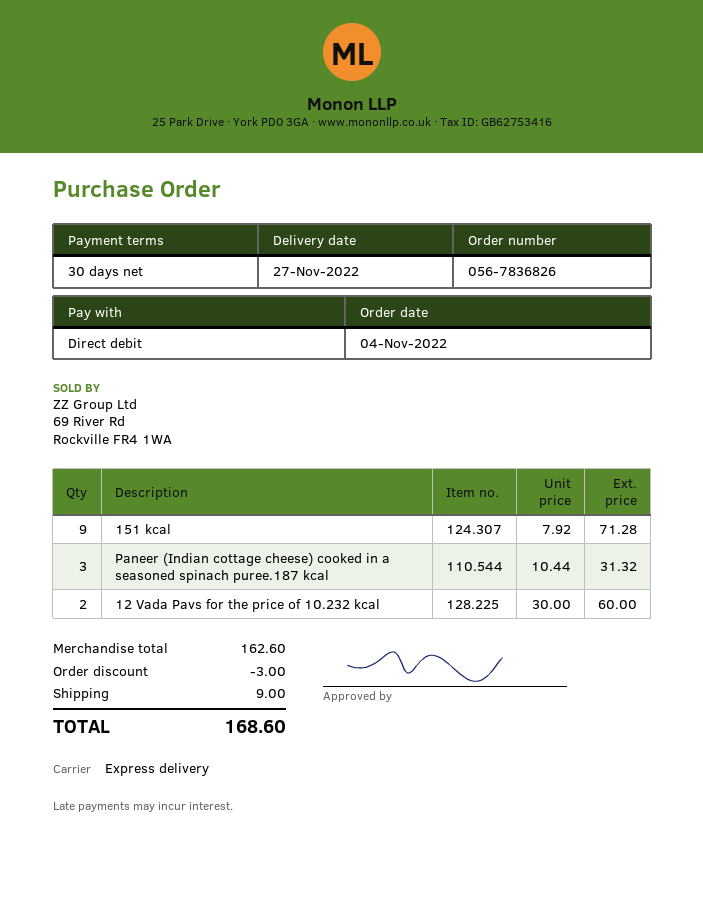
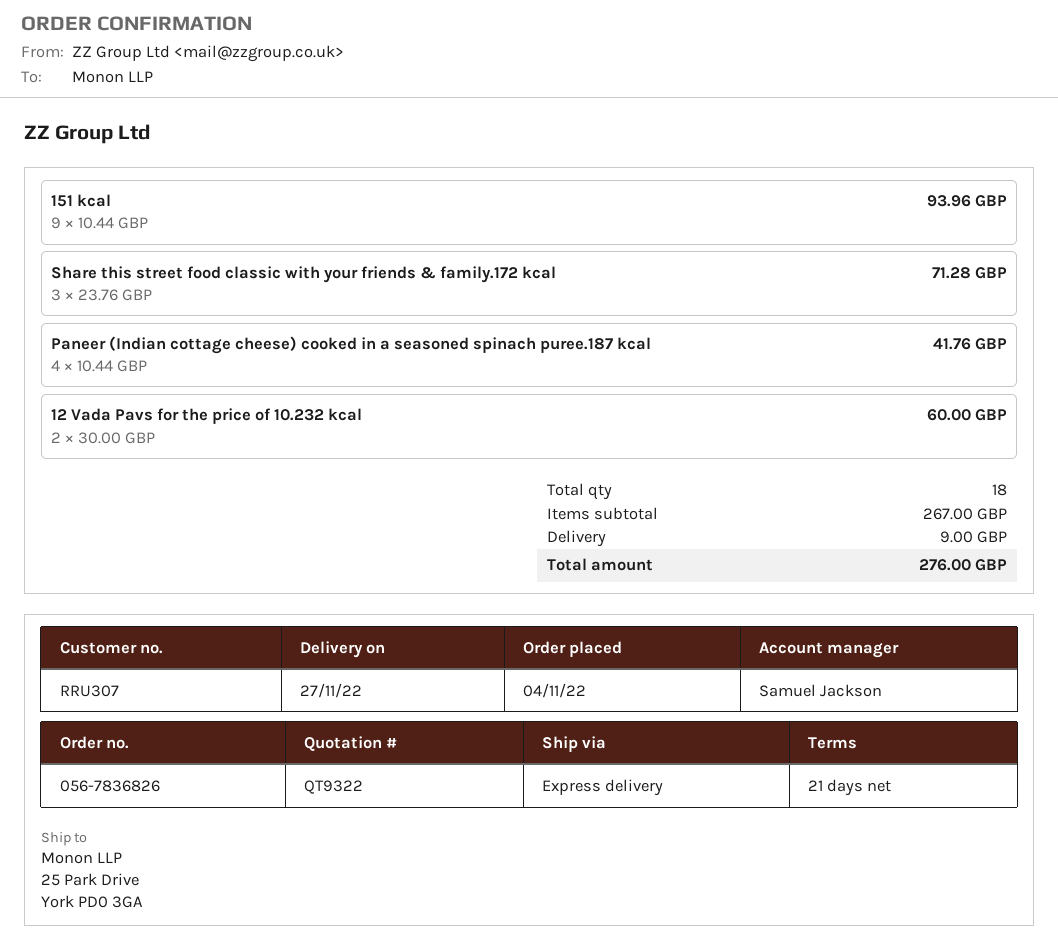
payment terms: 30 days -> 21 days
151 kcal: 9 x 7.92 = 71.28 -> 9 x 10.44 = 93.96
Paneer (Indian cottage cheese) cooked in a seasoned spinach puree.187 kcal: 3 x 10.44 = 31.32 -> 4 x 10.44 = 41.76
Share this street food classic with your friends & family.172 kcal: none -> 3 x 23.76 = 71.28
subtotal: 162.60 -> 267.00
discount: 3.00 -> none
total: 168.60 -> 276.00

